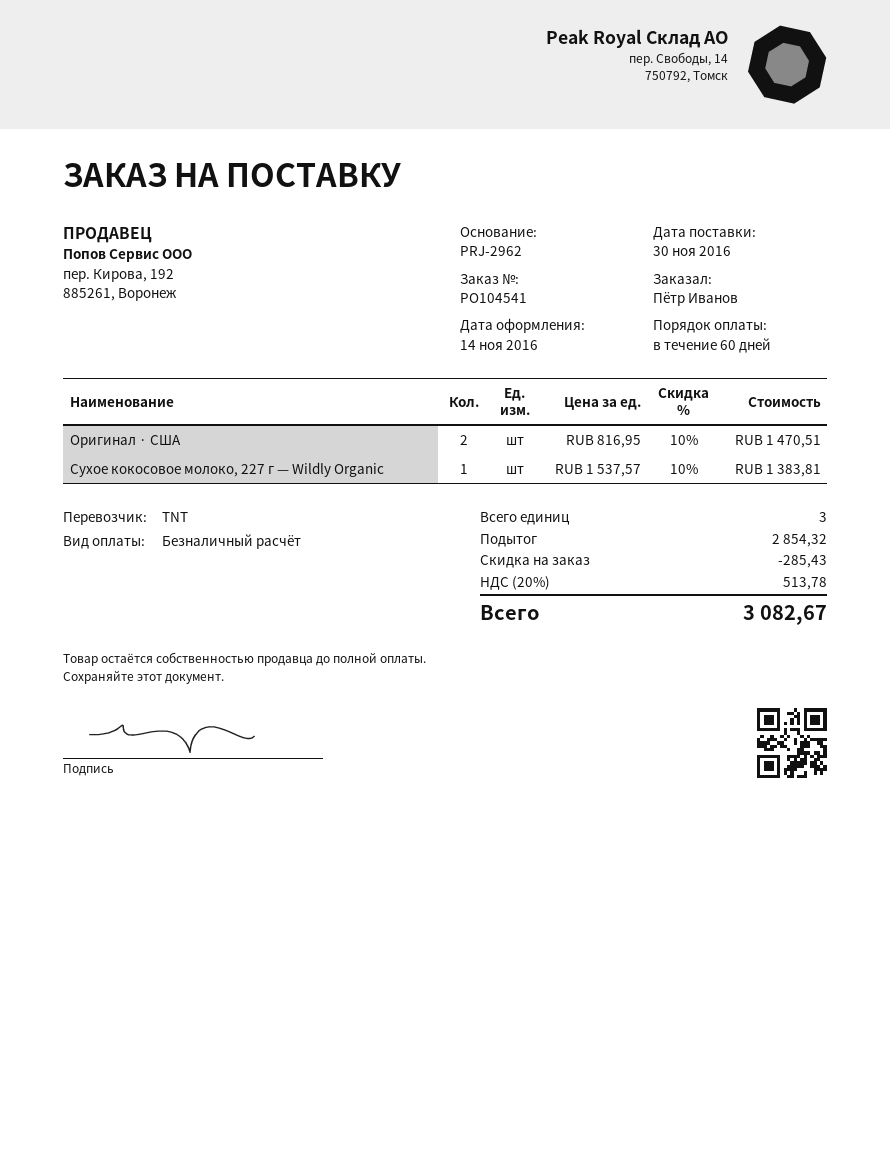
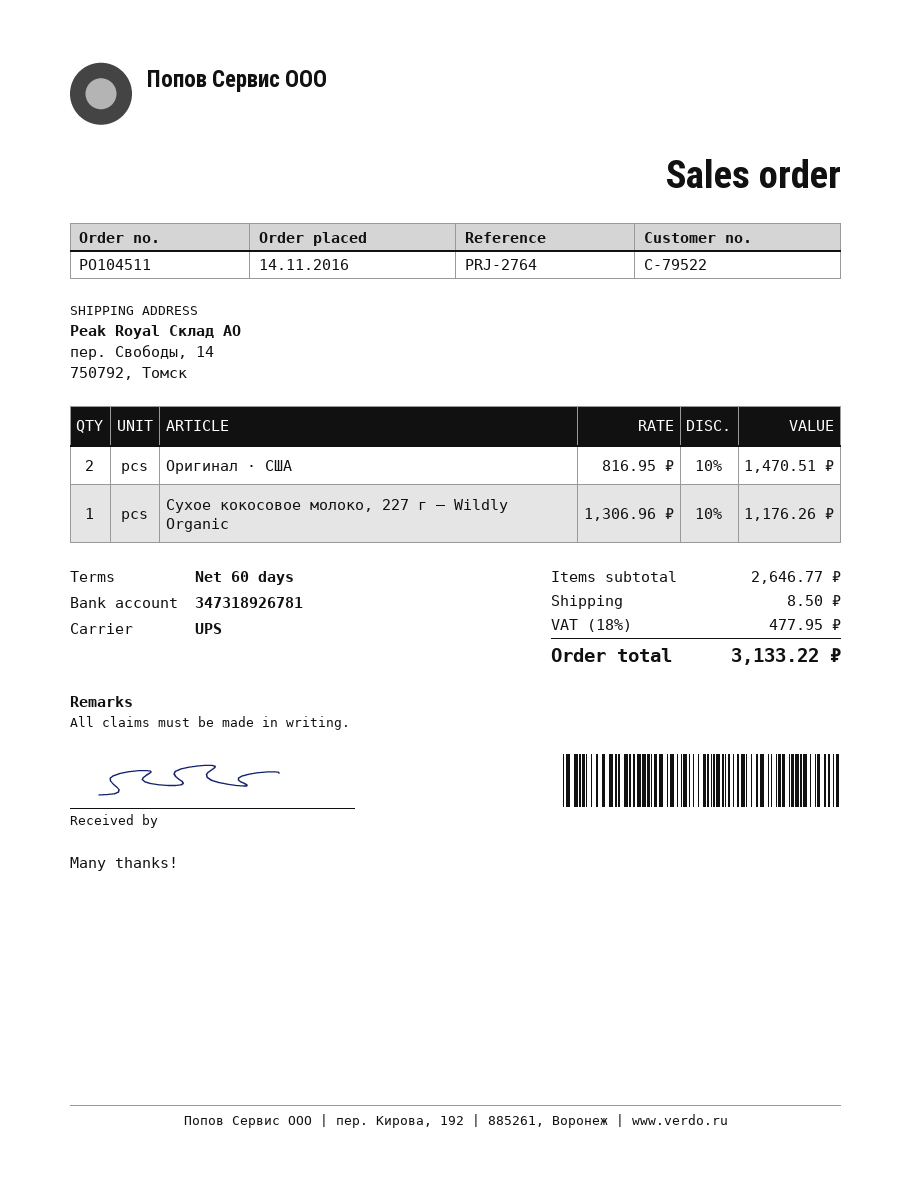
order number: PO104541 -> PO104511
reference: PRJ-2962 -> PRJ-2764
shipping method: TNT -> UPS
Сухое кокосовое молоко, 227 г — Wildly Organic: 1 x 1537.57 - 10% = 1383.81 -> 1 x 1306.96 - 10% = 1176.26
subtotal: 2854.32 -> 2646.77
discount: 285.43 -> none
shipping: none -> 8.50
tax: 20% = 513.78 -> 18% = 477.95
total: 3082.67 -> 3133.22

